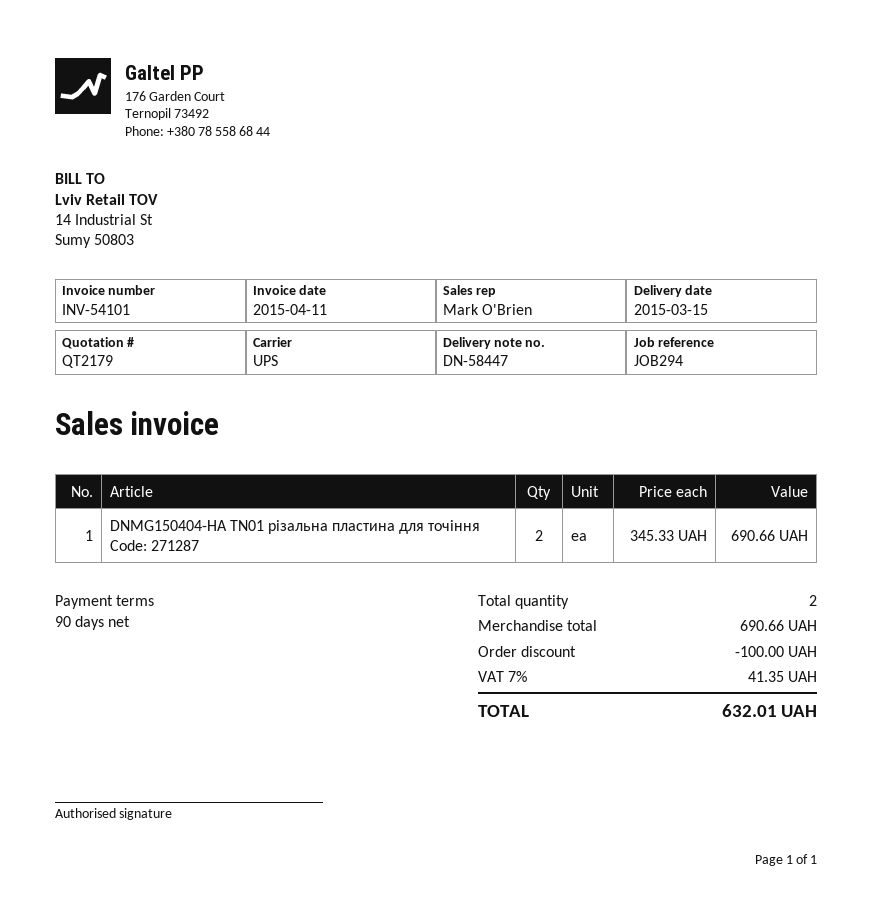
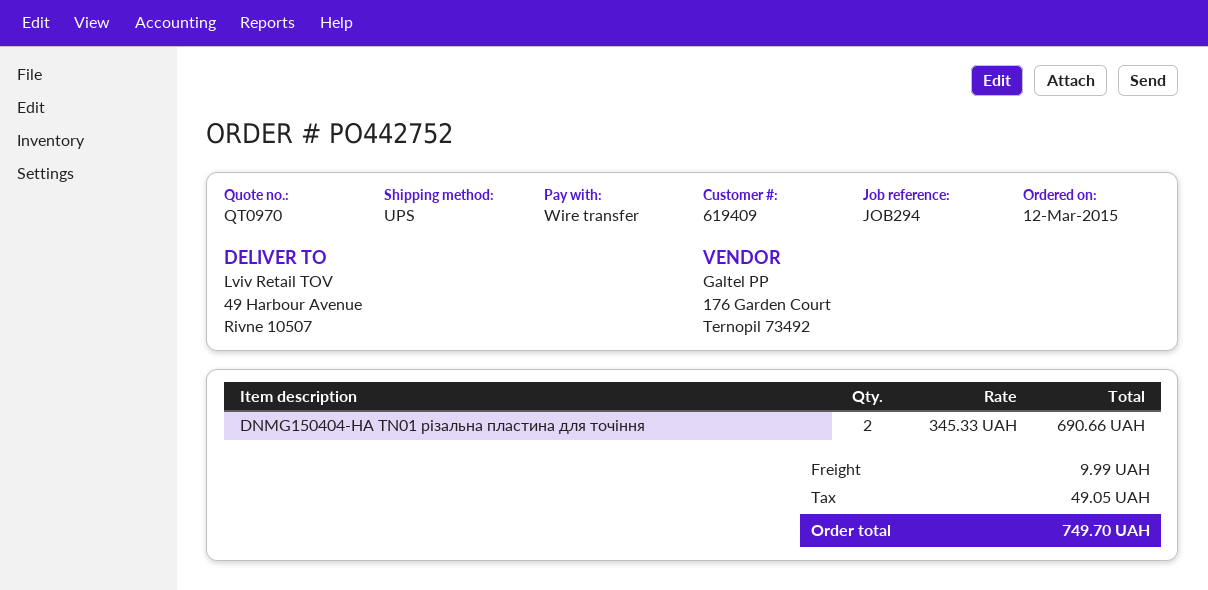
quote number: QT2179 -> QT0970
discount: 100.00 -> none
shipping: none -> 9.99
tax: 41.35 -> 49.05
total: 632.01 -> 749.70

